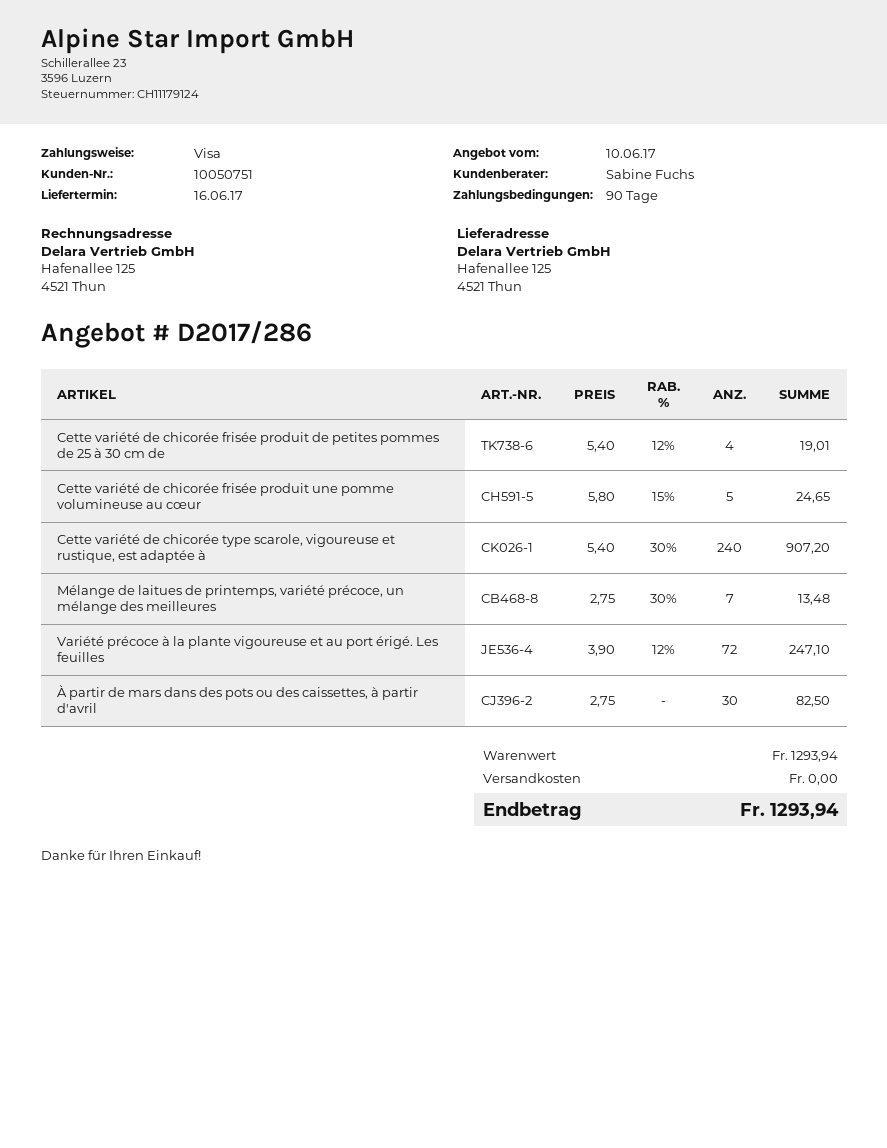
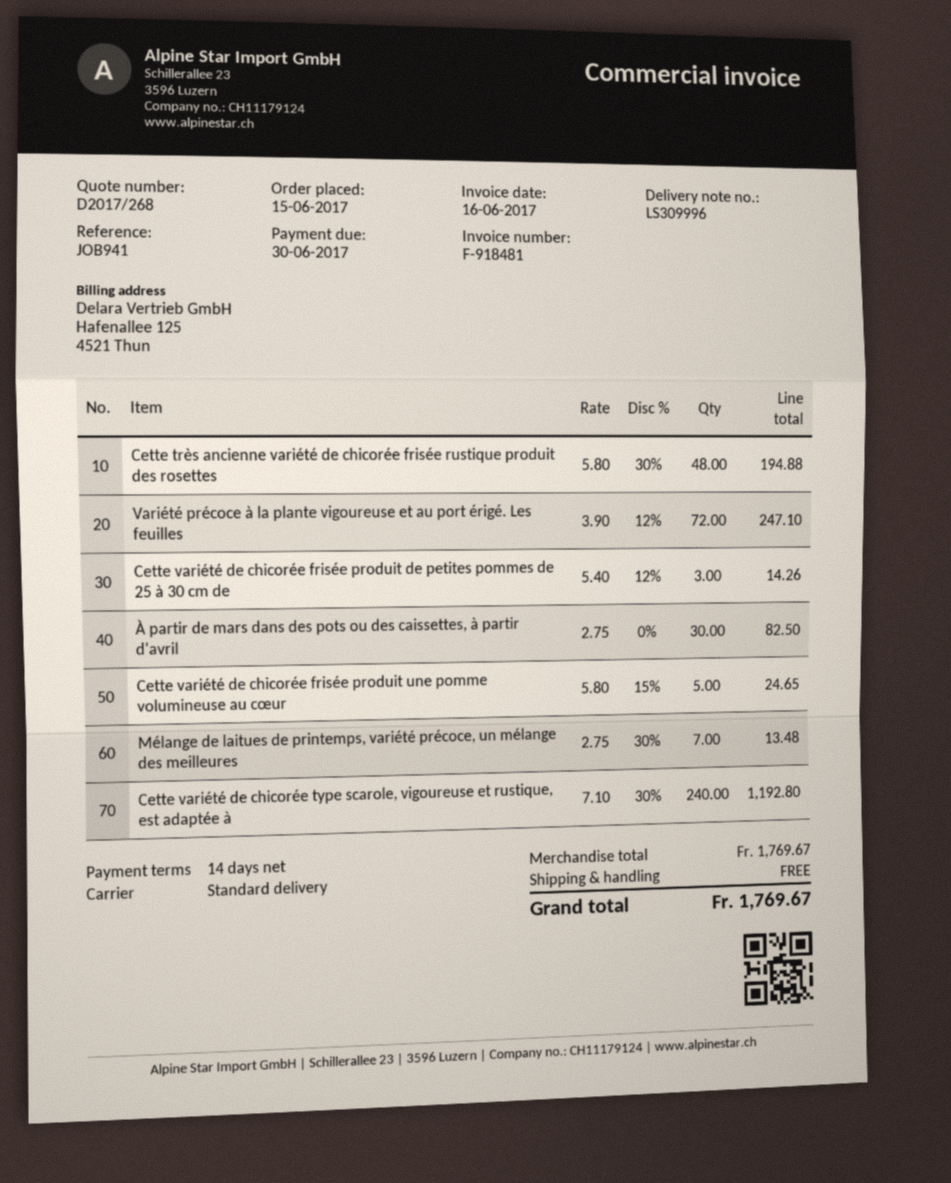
quote number: D2017/286 -> D2017/268
payment terms: 90 days -> 14 days
Cette variété de chicorée frisée produit de petites pommes de 25 à 30 cm de: 4 x 5.40 - 12% = 19.01 -> 3 x 5.40 - 12% = 14.26
Cette variété de chicorée type scarole, vigoureuse et rustique, est adaptée à: 240 x 5.40 - 30% = 907.20 -> 240 x 7.10 - 30% = 1192.80
Cette très ancienne variété de chicorée frisée rustique produit des rosettes: none -> 48 x 5.80 - 30% = 194.88
subtotal: 1293.94 -> 1769.67
total: 1293.94 -> 1769.67

